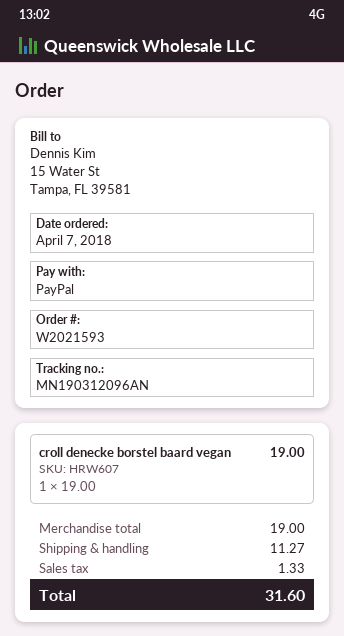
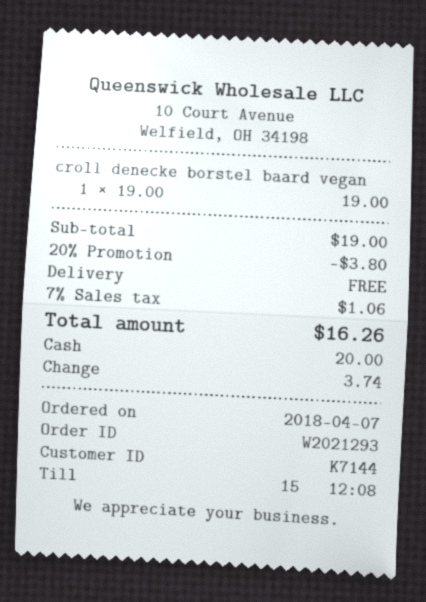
order number: W2021593 -> W2021293
payment method: PayPal -> cash
discount: none -> 20% = 3.80
shipping: 11.27 -> 0.00
tax: 1.33 -> 1.06
total: 31.60 -> 16.26

